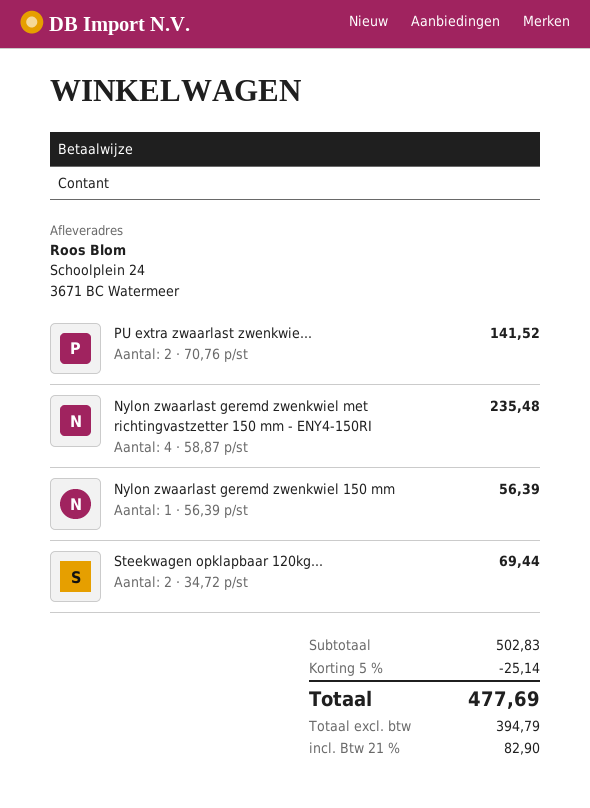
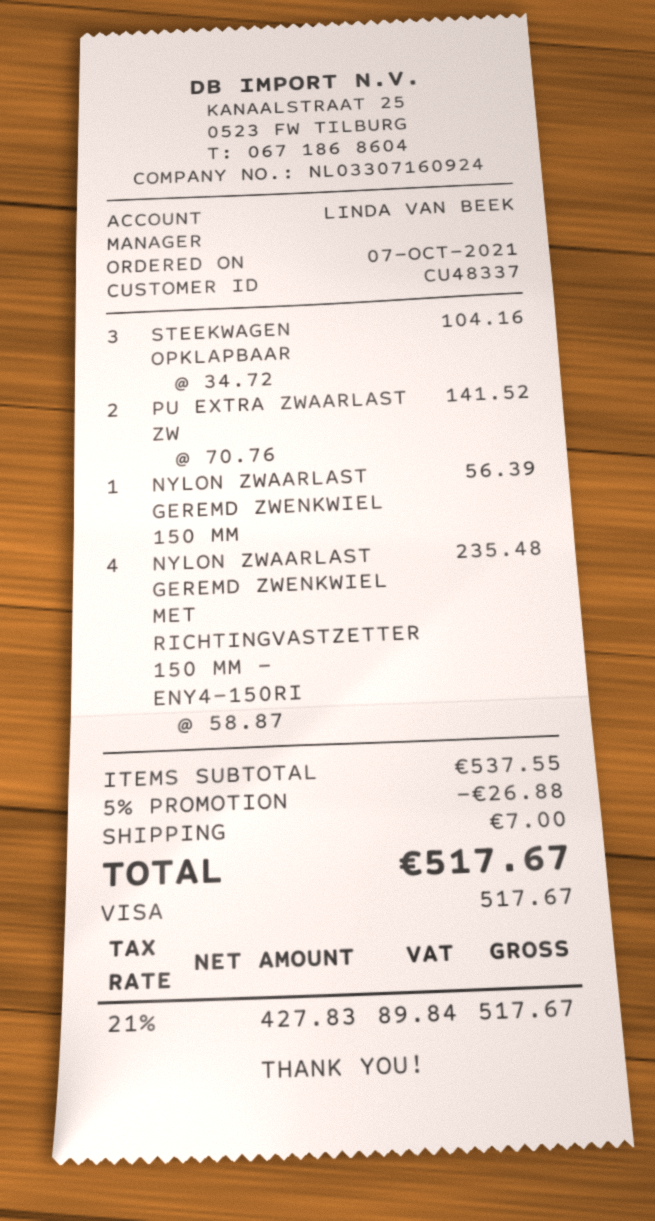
payment method: cash -> Visa
Steekwagen opklapbaar 120kg...: 2 x 34.72 = 69.44 -> 3 x 34.72 = 104.16
subtotal: 502.83 -> 537.55
discount: 5% = 25.14 -> 5% = 26.88
shipping: none -> 7.00
net: 394.79 -> 427.83
tax: 21% = 82.90 -> 21% = 89.84
total: 477.69 -> 517.67

